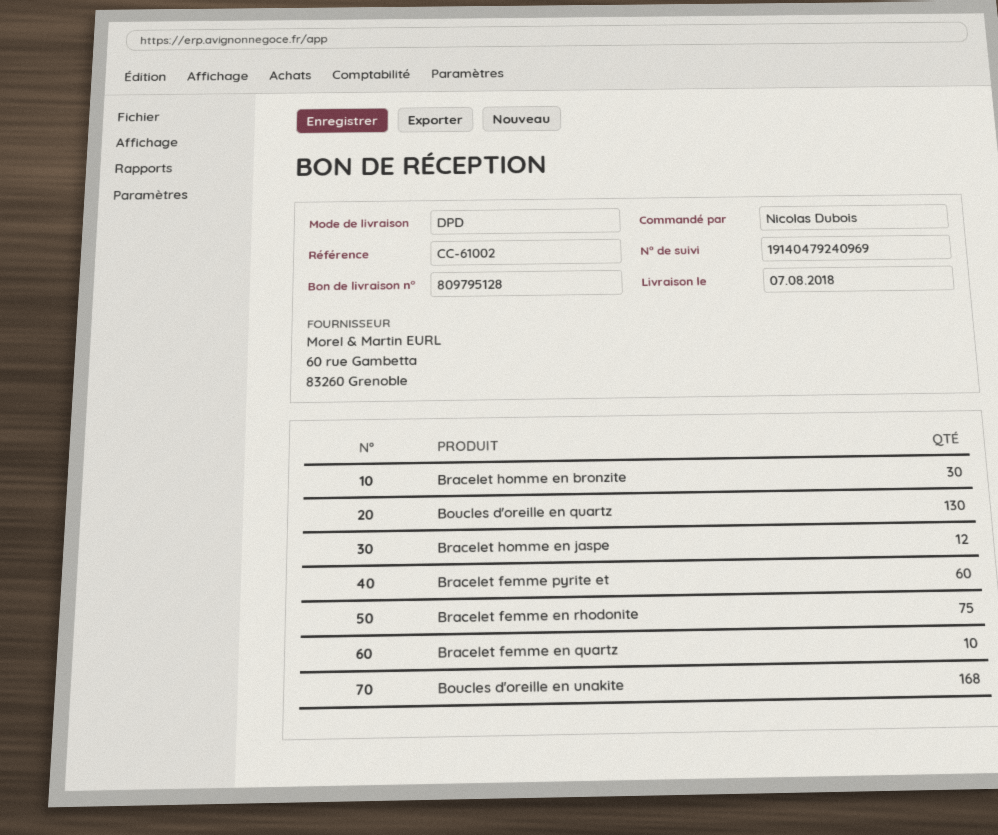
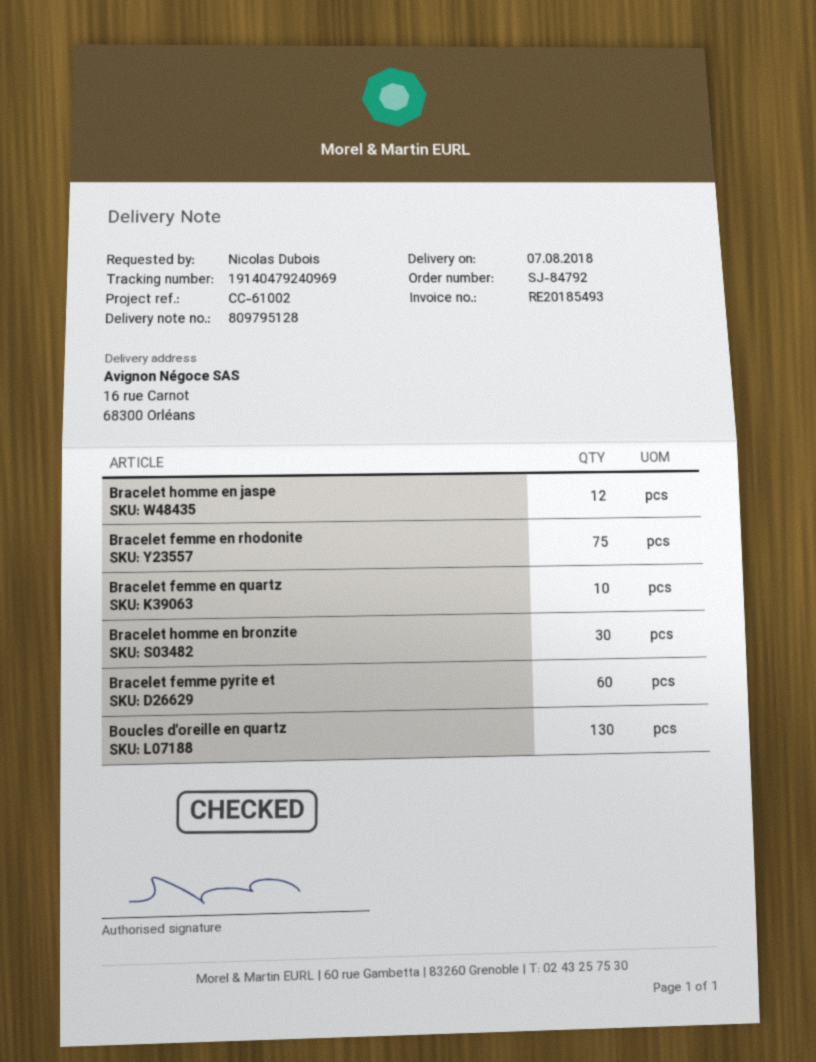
Boucles d'oreille en unakite: 168 -> none

